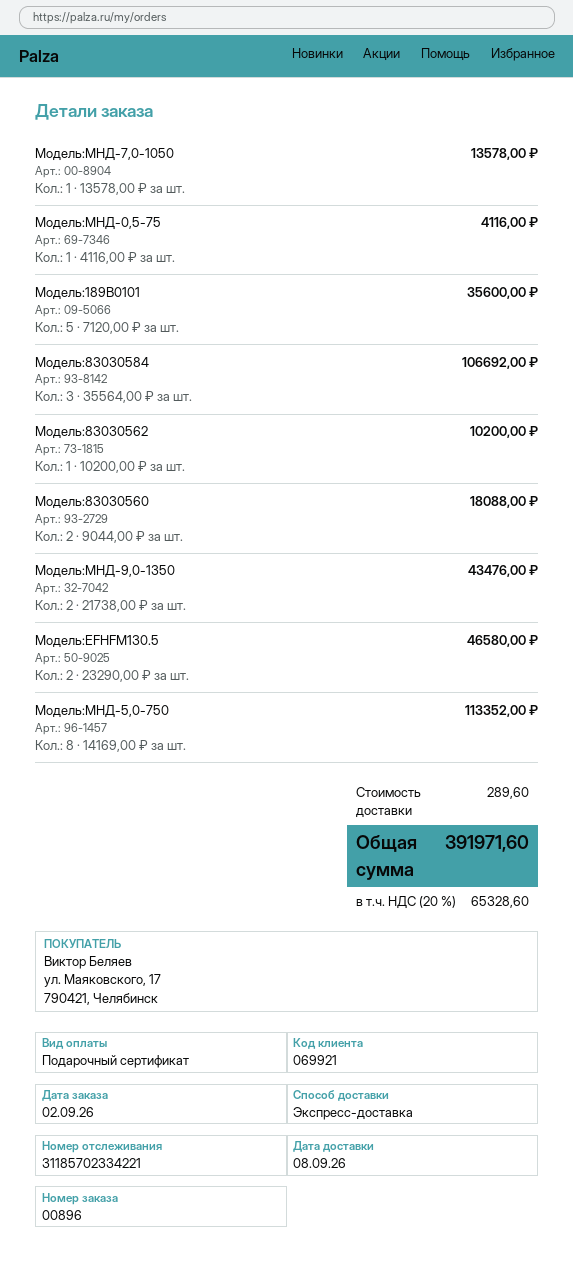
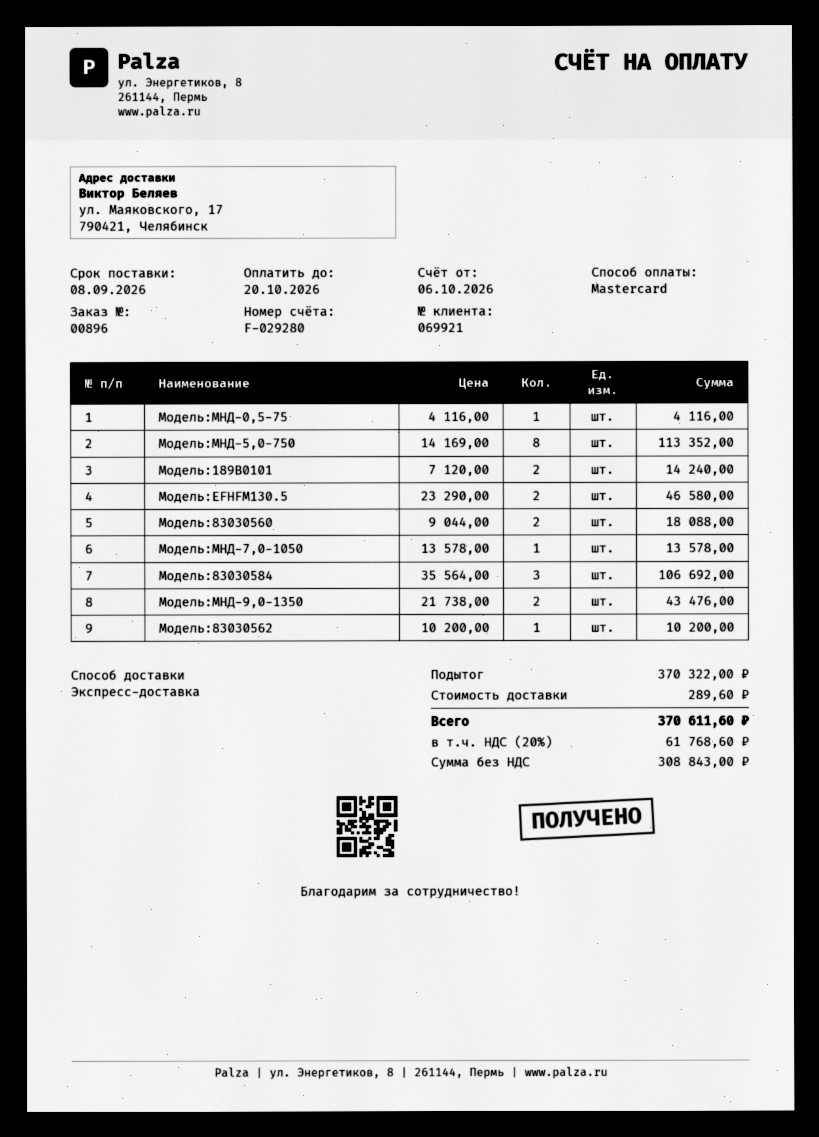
payment method: gift card -> Mastercard
Модель:189B0101: 5 x 7120.00 = 35600.00 -> 2 x 7120.00 = 14240.00
tax: 20% = 65328.60 -> 20% = 61768.60
total: 391971.60 -> 370611.60

